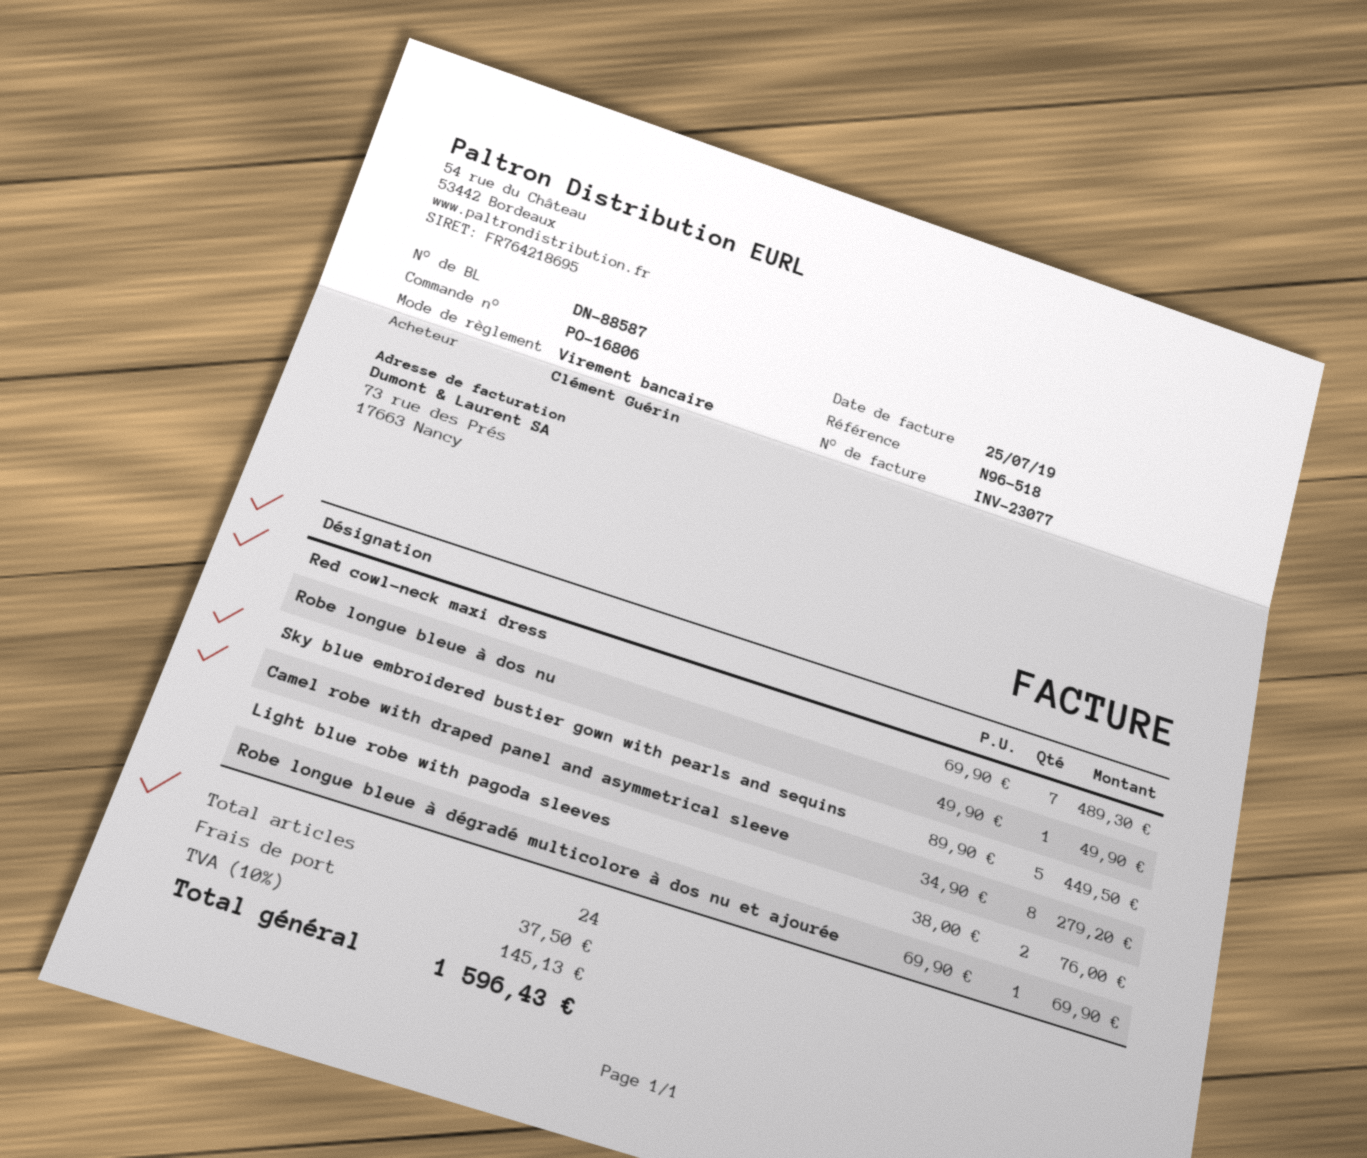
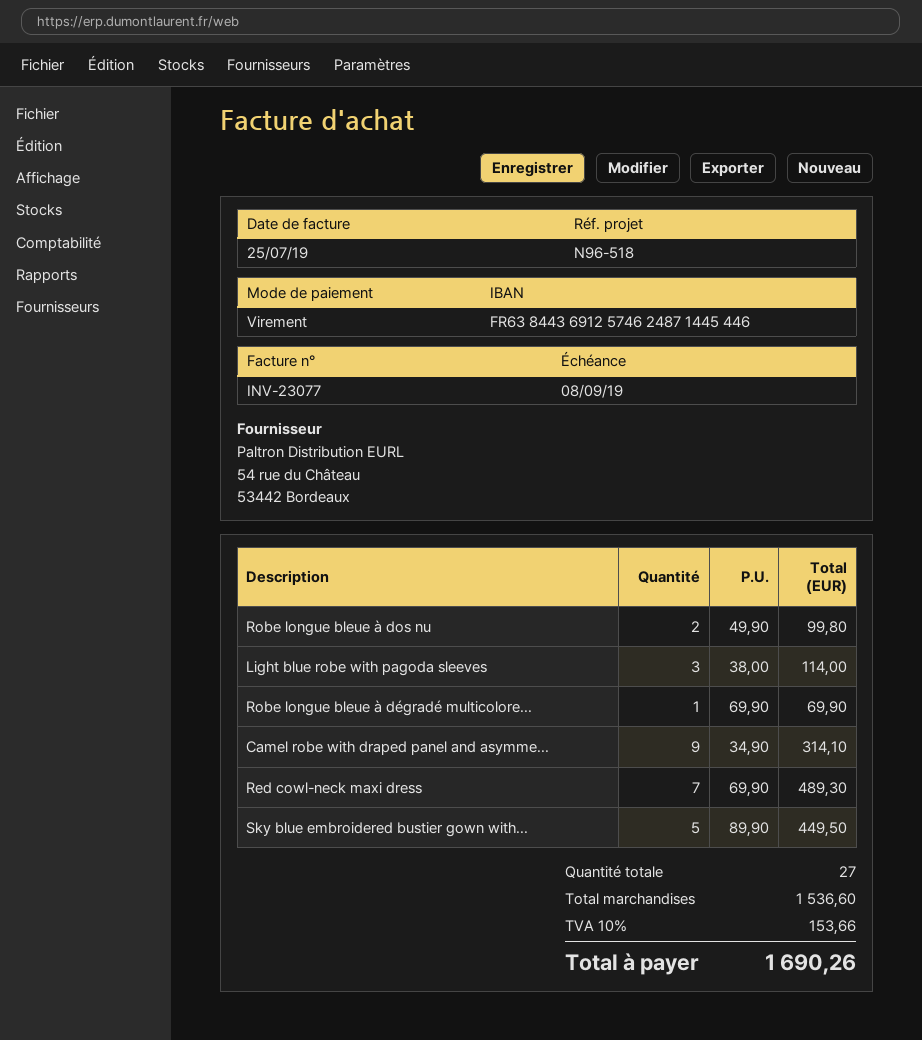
Robe longue bleue à dos nu: 1 x 49.90 = 49.90 -> 2 x 49.90 = 99.80
Camel robe with draped panel and asymmetrical sleeve: 8 x 34.90 = 279.20 -> 9 x 34.90 = 314.10
Light blue robe with pagoda sleeves: 2 x 38.00 = 76.00 -> 3 x 38.00 = 114.00
total quantity: 24 -> 27
shipping: 37.50 -> none
tax: 10% = 145.13 -> 10% = 153.66
total: 1596.43 -> 1690.26

